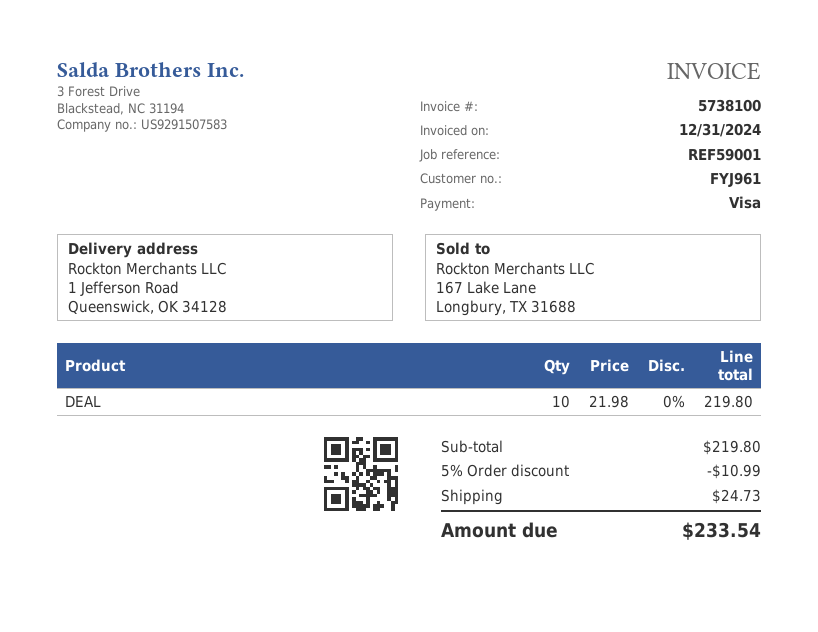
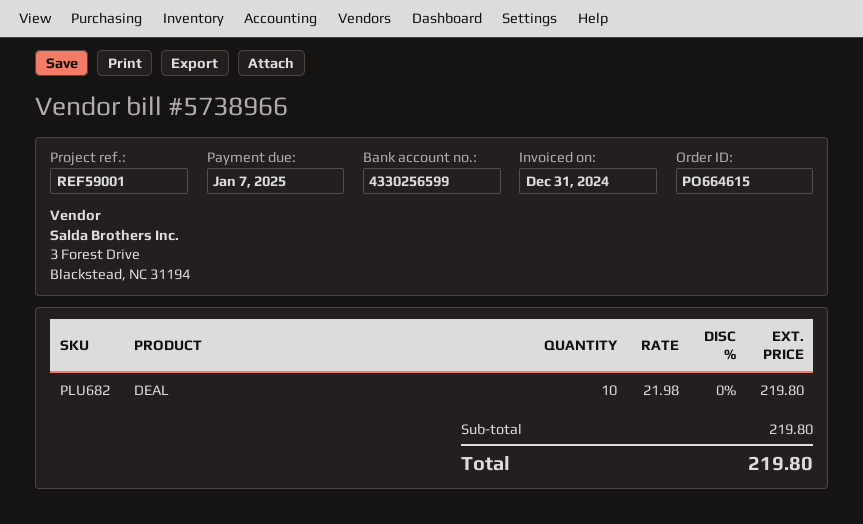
invoice number: 5738100 -> 5738966
discount: 5% = 10.99 -> none
shipping: 24.73 -> none
total: 233.54 -> 219.80

